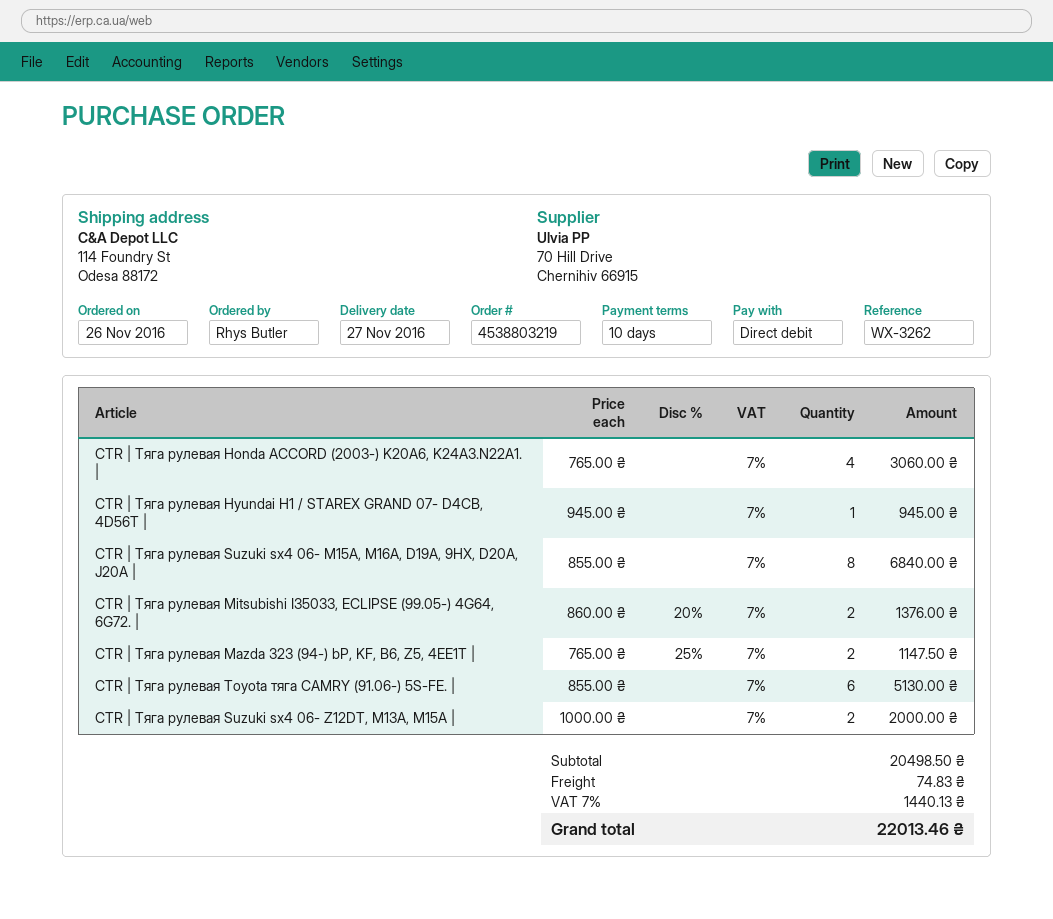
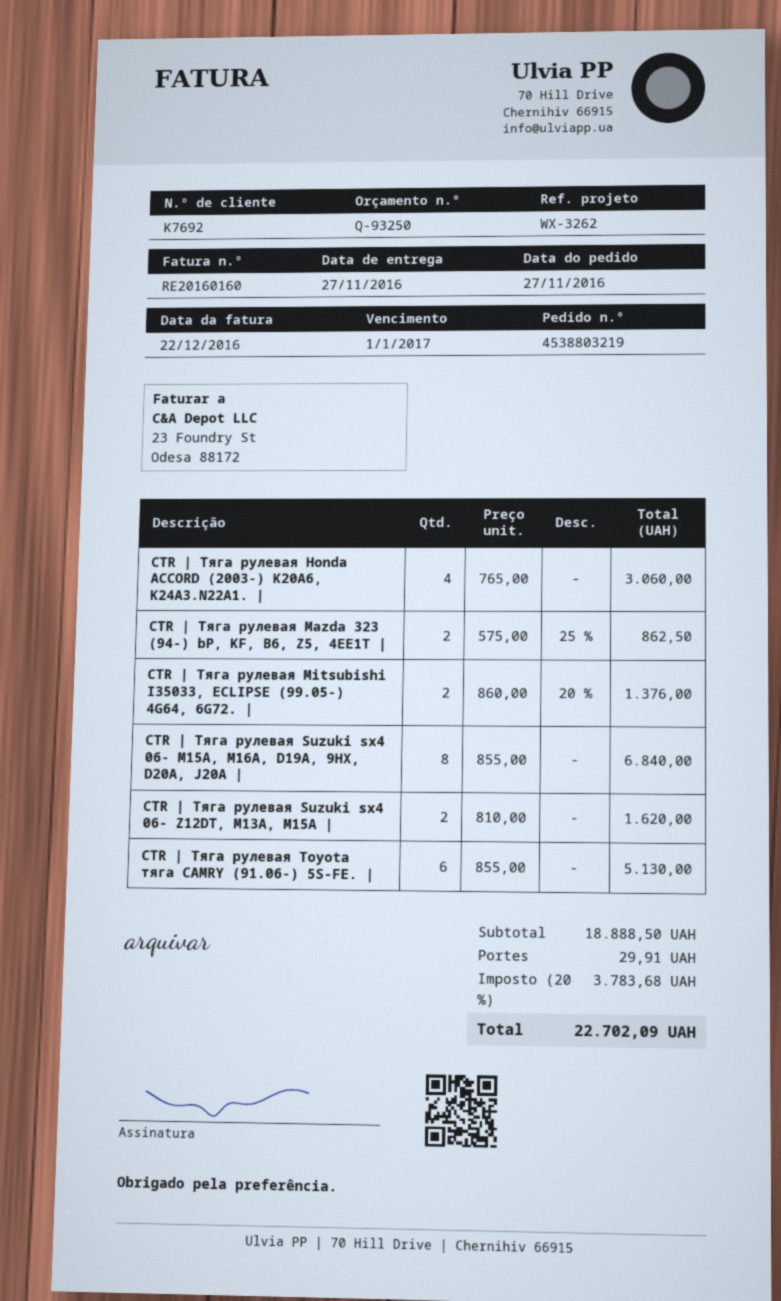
order date: 2016-11-26 -> 2016-11-27
CTR | Тяга рулевая Hyundai H1 / STAREX GRAND 07- D4CB, 4D56T |: 1 x 945.00 = 945.00 -> none
CTR | Тяга рулевая Mazda 323 (94-) bP, KF, B6, Z5, 4EE1T |: 2 x 765.00 - 25% = 1147.50 -> 2 x 575.00 - 25% = 862.50
CTR | Тяга рулевая Suzuki sx4 06- Z12DT, M13A, M15A |: 2 x 1000.00 = 2000.00 -> 2 x 810.00 = 1620.00
subtotal: 20498.50 -> 18888.50
shipping: 74.83 -> 29.91
tax: 7% = 1440.13 -> 20% = 3783.68
total: 22013.46 -> 22702.09

